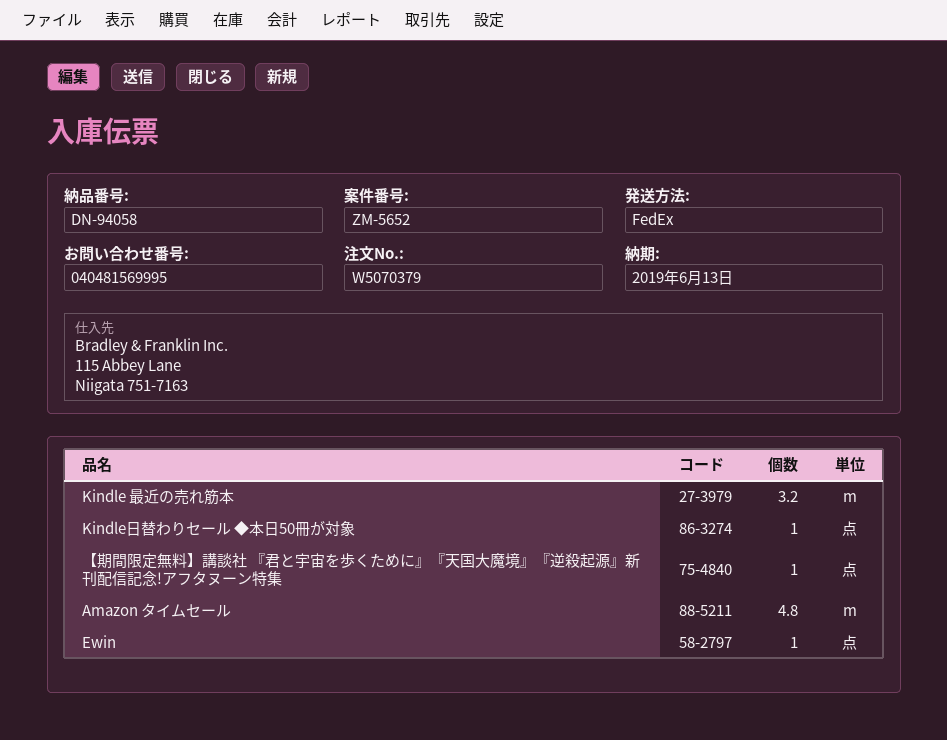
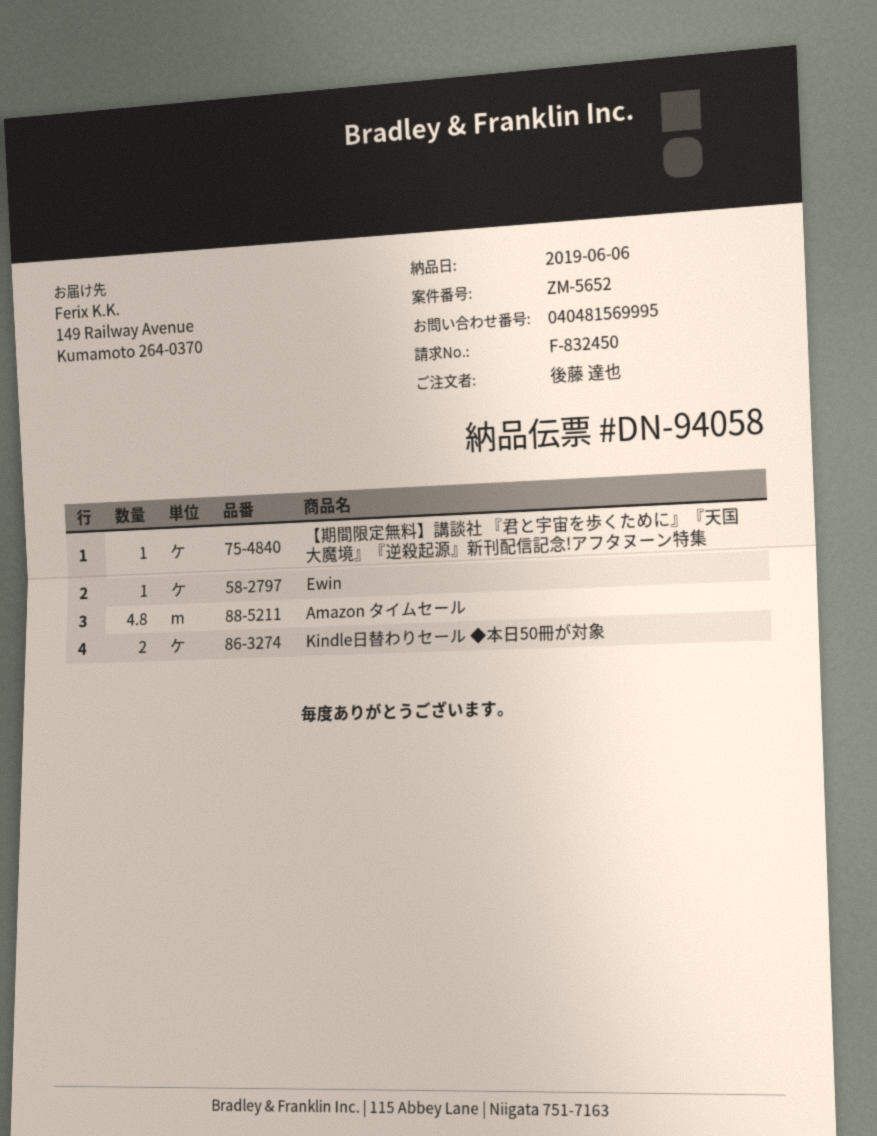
delivery date: 2019-06-13 -> 2019-06-06
Kindle 最近の売れ筋本: 3.2 -> none
Kindle日替わりセール ◆本日50冊が対象: 1 -> 2

